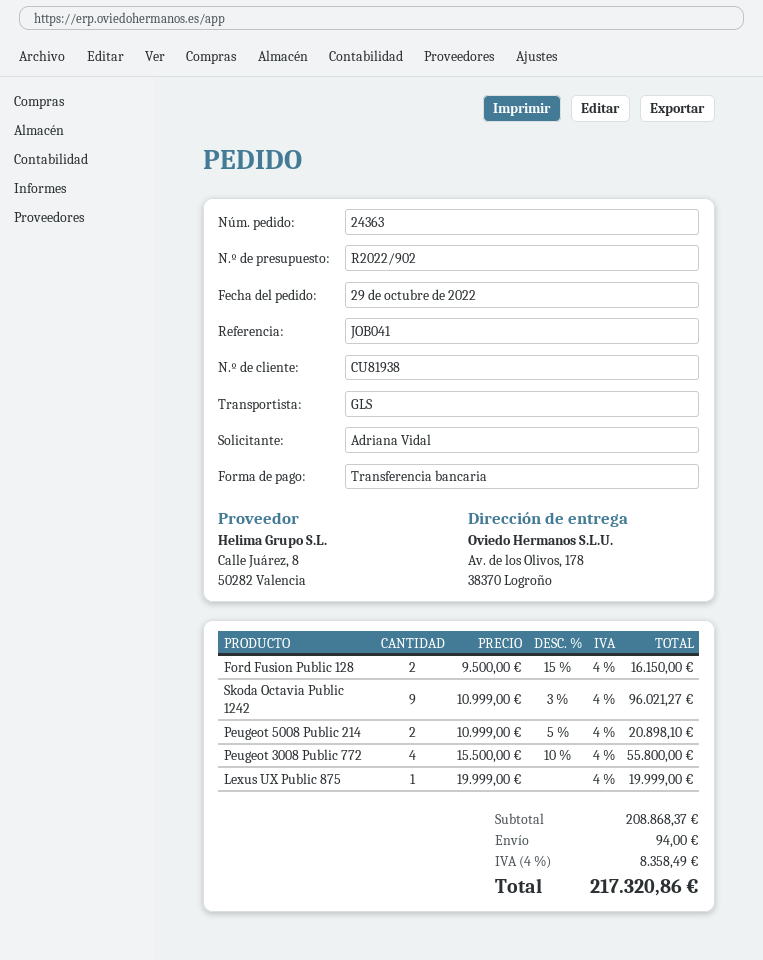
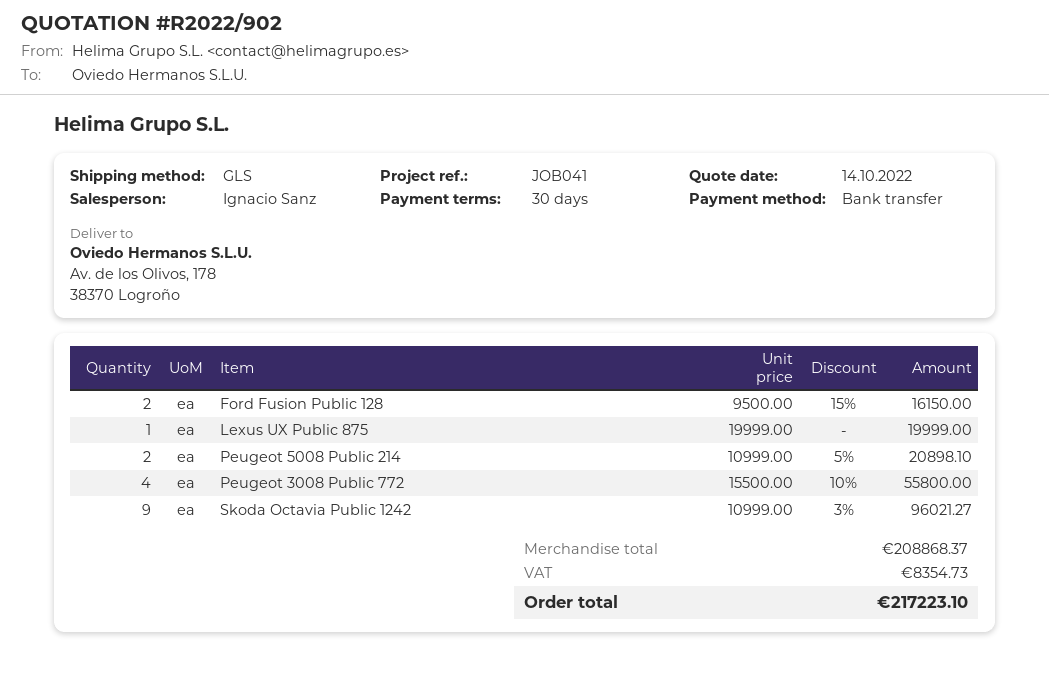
shipping: 94.00 -> none
tax: 8358.49 -> 8354.73
total: 217320.86 -> 217223.10

